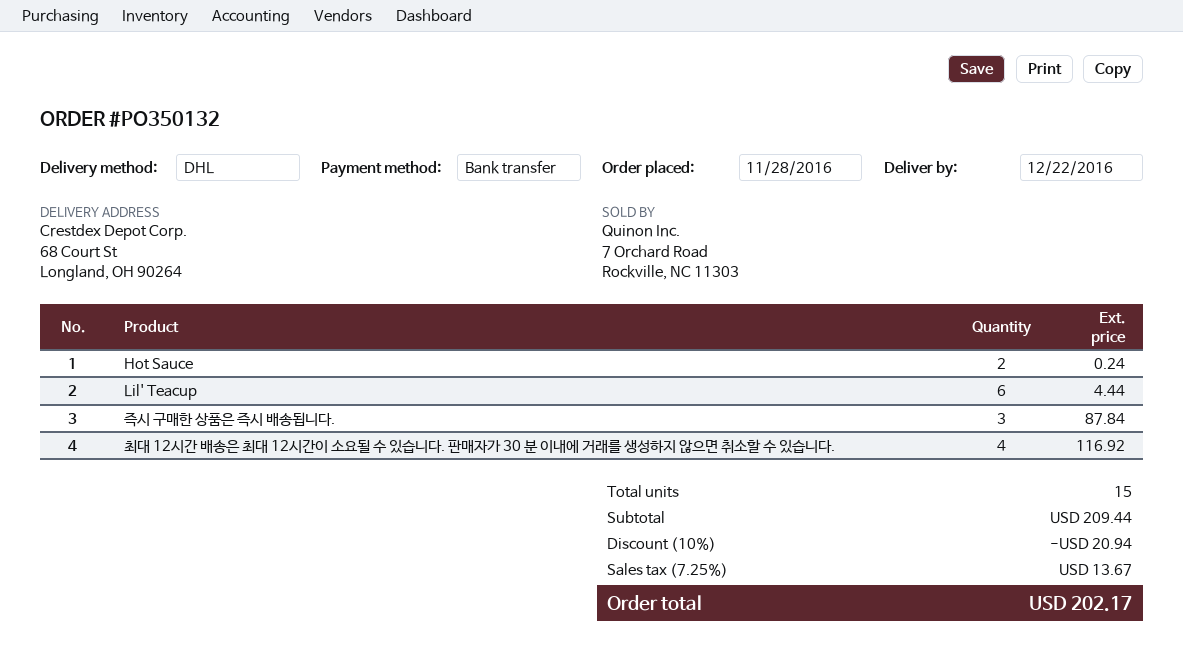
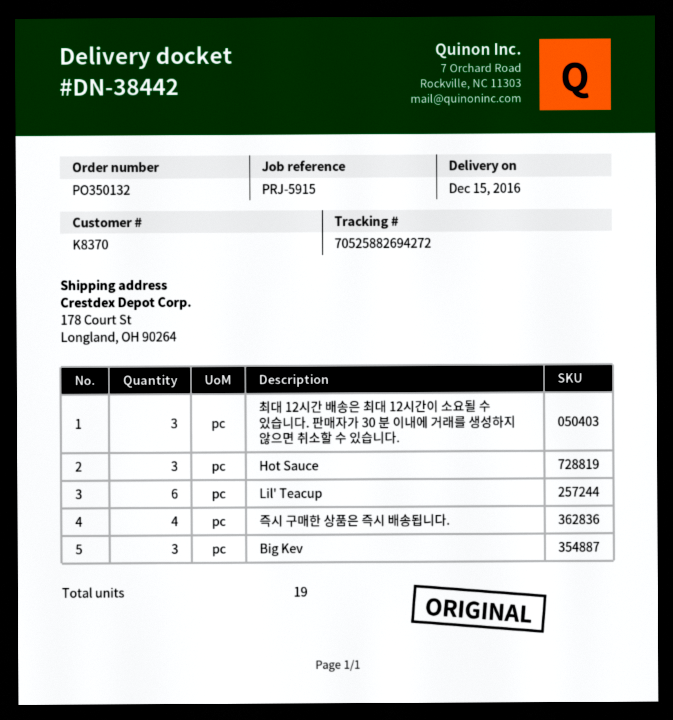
delivery date: 2016-12-22 -> 2016-12-15
ship to: 68 Court St, Longland, OH 90264 -> 178 Court St, Longland, OH 90264
Hot Sauce: 2 -> 3
즉시 구매한 상품은 즉시 배송됩니다.: 3 -> 4
최대 12시간 배송은 최대 12시간이 소요될 수 있습니다. 판매자가 30 분 이내에 거래를 생성하지 않으면 취소할 수 있습니다.: 4 -> 3
Big Kev: none -> 3
total quantity: 15 -> 19

